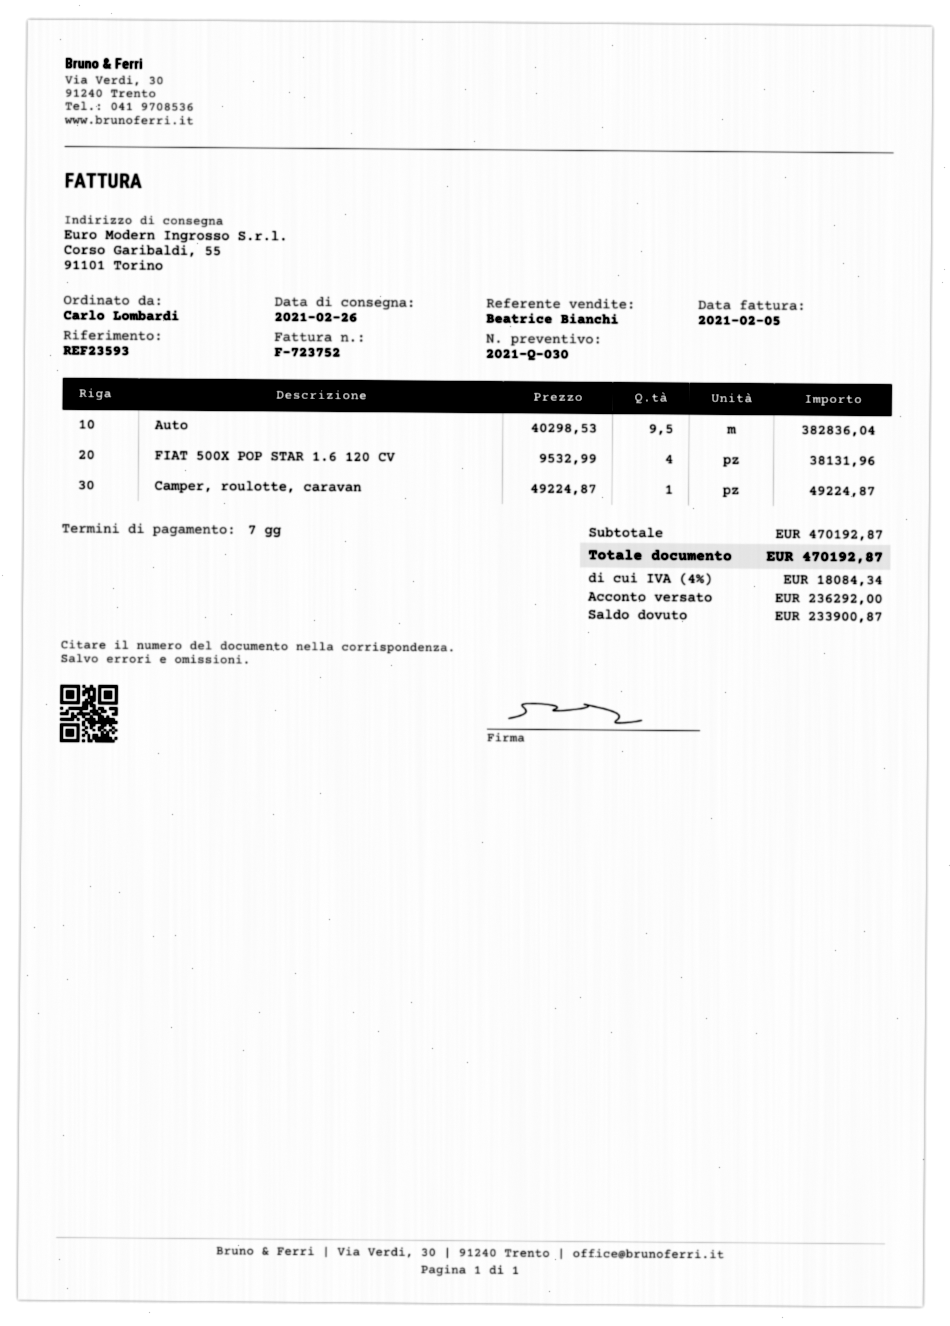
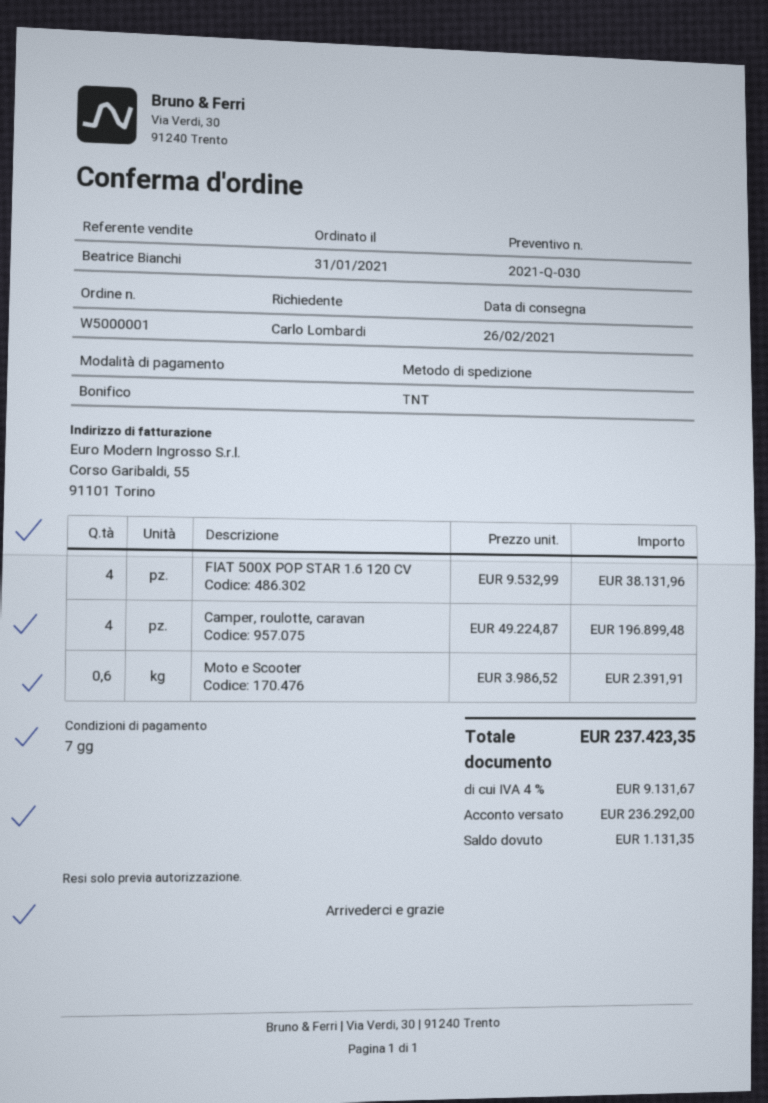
Auto: 9.5 x 40298.53 = 382836.04 -> none
Camper, roulotte, caravan: 1 x 49224.87 = 49224.87 -> 4 x 49224.87 = 196899.48
Moto e Scooter: none -> 0.6 x 3986.52 = 2391.91
tax: 4% = 18084.34 -> 4% = 9131.67
total: 470192.87 -> 237423.35
balance: 233900.87 -> 1131.35

